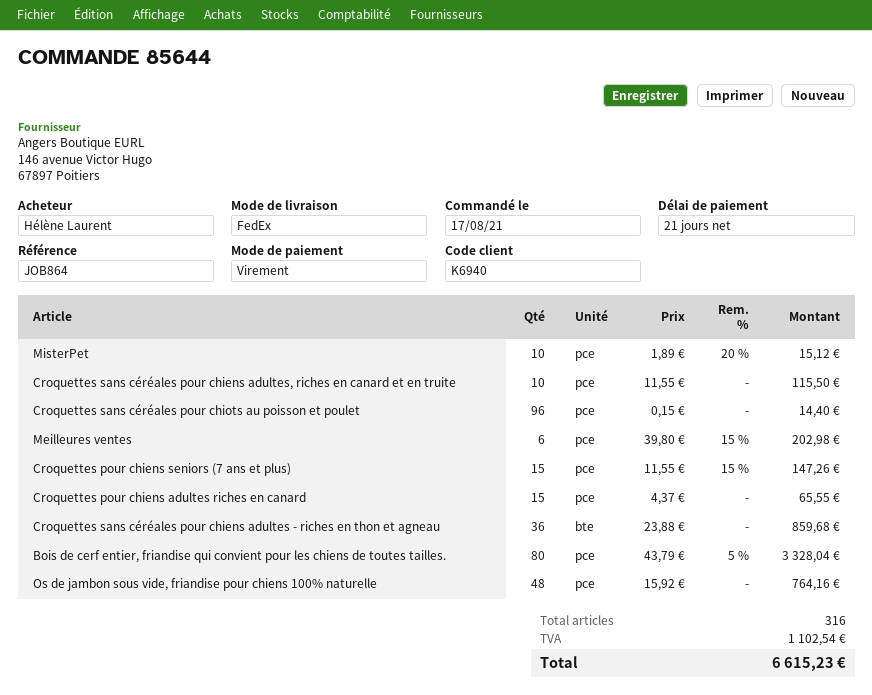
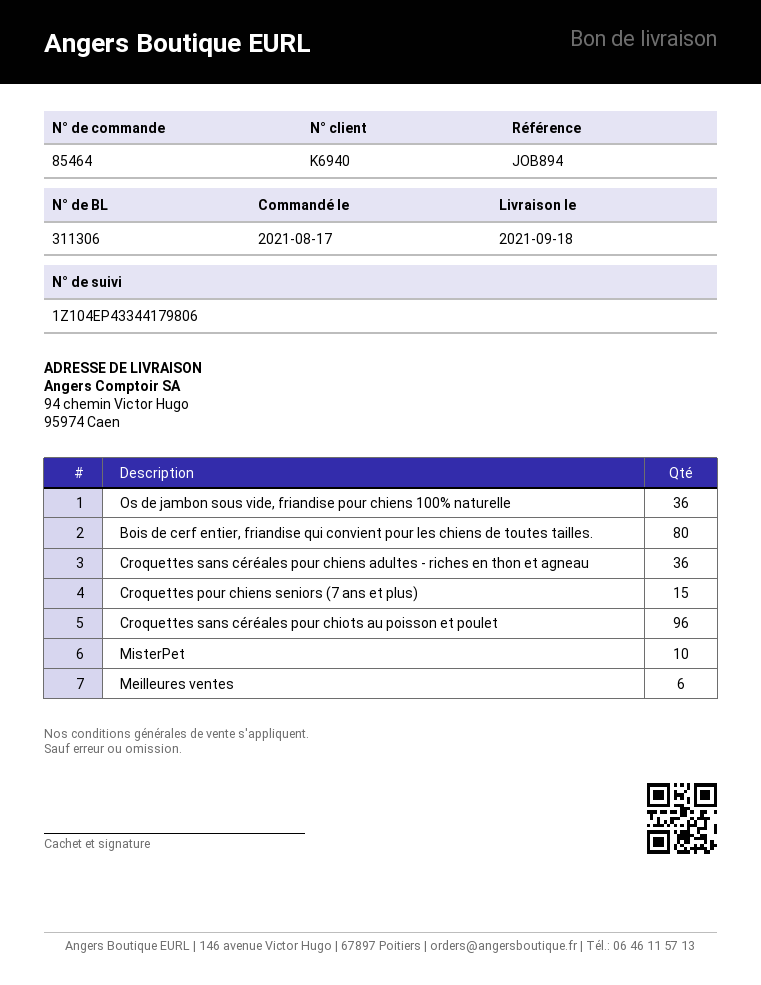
order number: 85644 -> 85464
reference: JOB864 -> JOB894
Croquettes sans céréales pour chiens adultes, riches en canard et en truite: 10 -> none
Croquettes pour chiens adultes riches en canard: 15 -> none
Os de jambon sous vide, friandise pour chiens 100% naturelle: 48 -> 36

